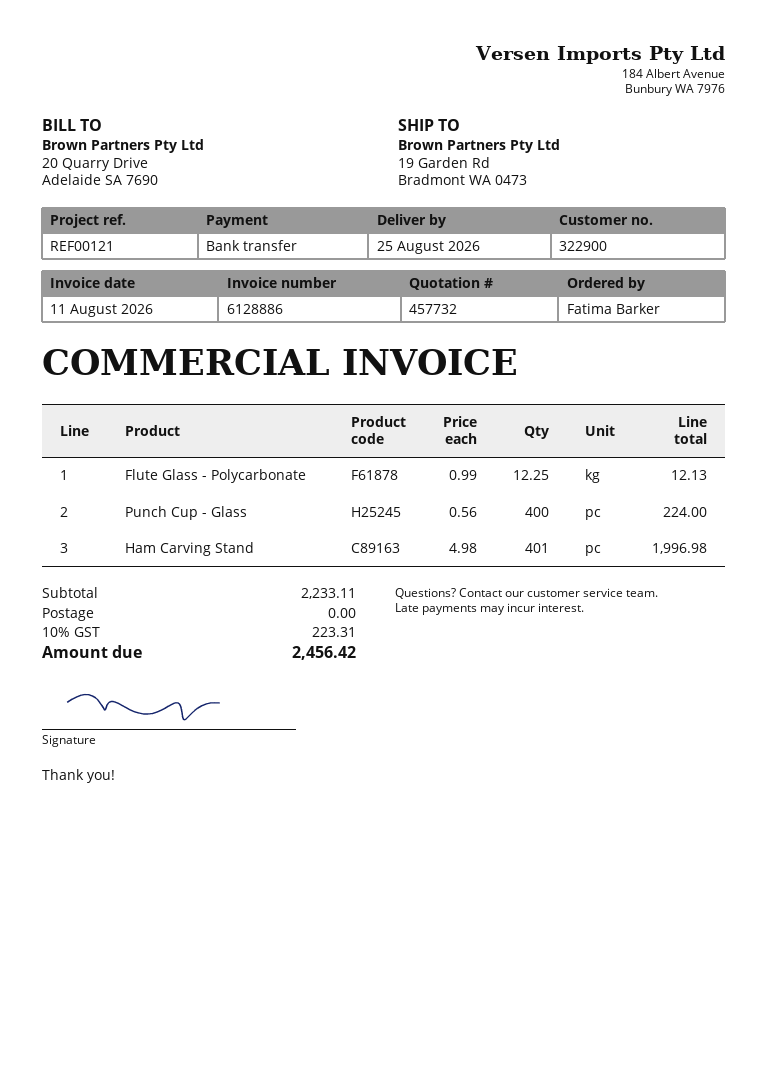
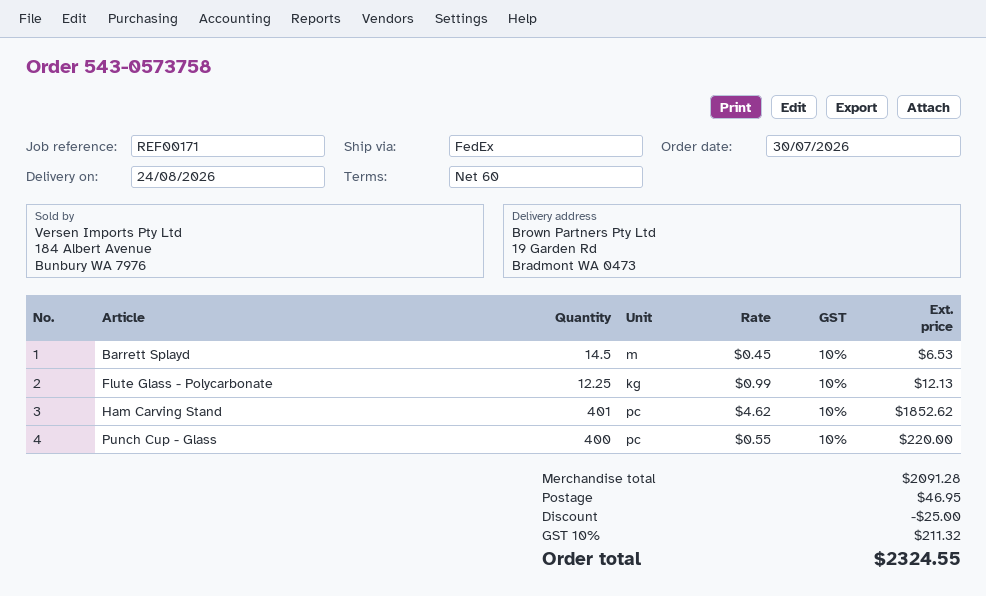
delivery date: 2026-08-25 -> 2026-08-24
reference: REF00121 -> REF00171
Punch Cup - Glass: 400 x 0.56 = 224.00 -> 400 x 0.55 = 220.00
Ham Carving Stand: 401 x 4.98 = 1996.98 -> 401 x 4.62 = 1852.62
Barrett Splayd: none -> 14.5 x 0.45 = 6.53
subtotal: 2233.11 -> 2091.28
discount: none -> 25.00
shipping: 0.00 -> 46.95
tax: 10% = 223.31 -> 10% = 211.32
total: 2456.42 -> 2324.55

